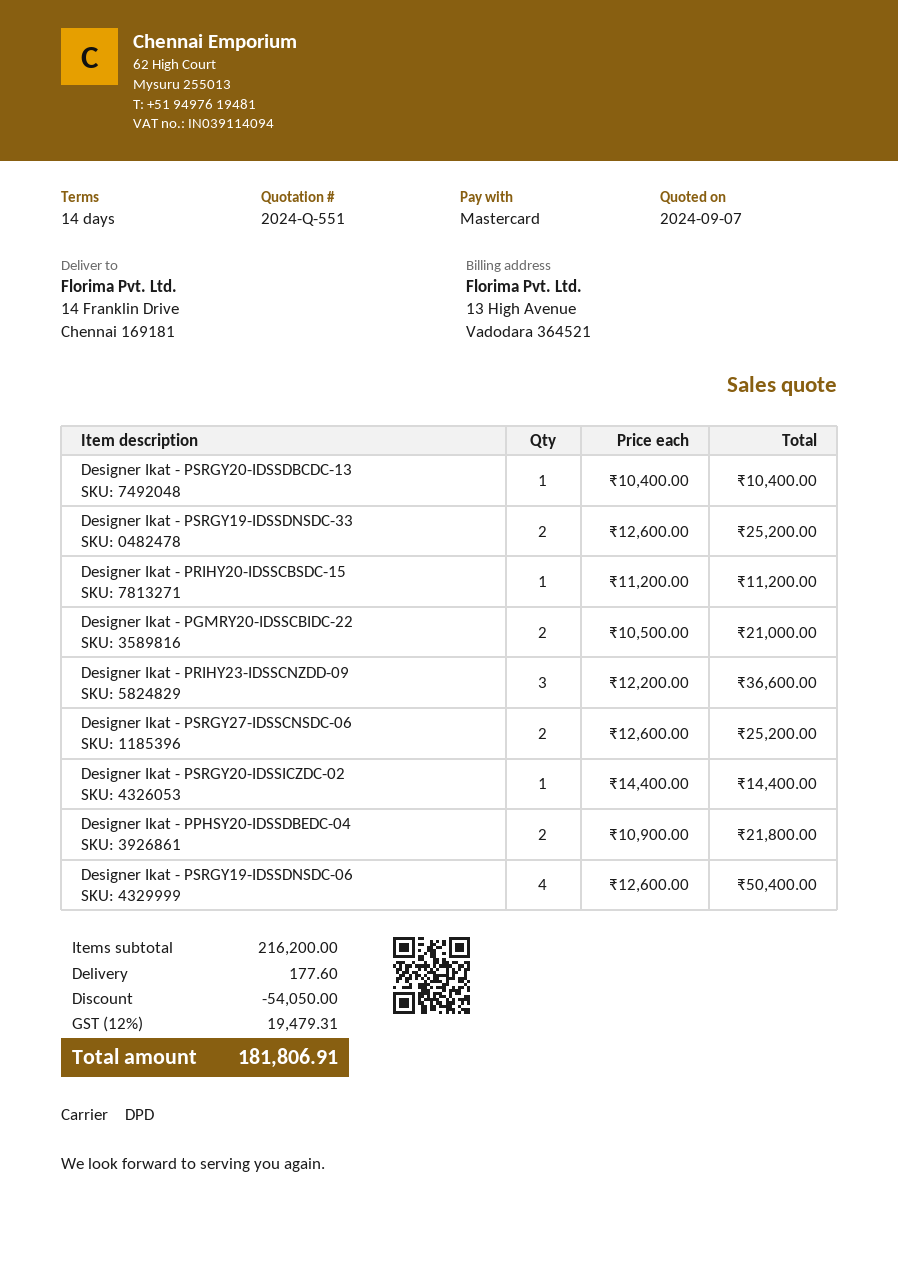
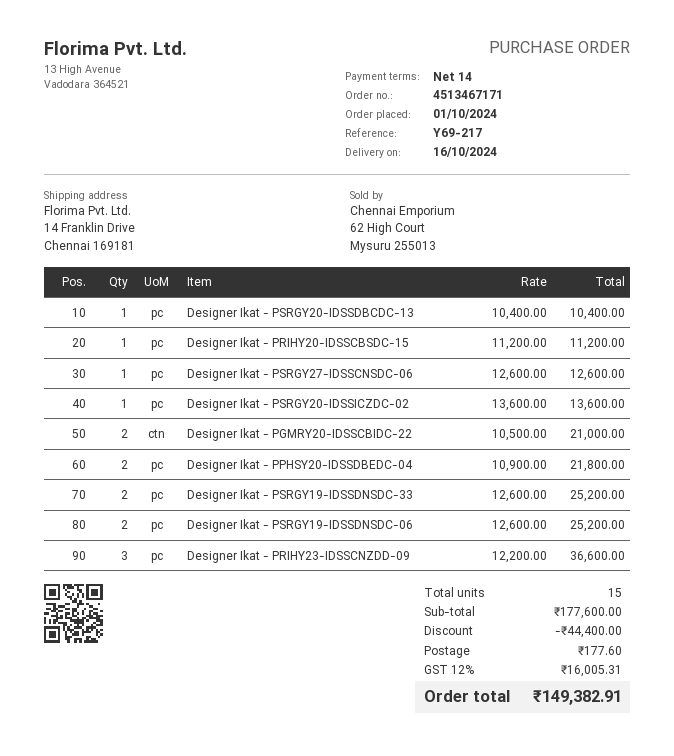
Designer Ikat - PSRGY27-IDSSCNSDC-06: 2 x 12600.00 = 25200.00 -> 1 x 12600.00 = 12600.00
Designer Ikat - PSRGY20-IDSSICZDC-02: 1 x 14400.00 = 14400.00 -> 1 x 13600.00 = 13600.00
Designer Ikat - PSRGY19-IDSSDNSDC-06: 4 x 12600.00 = 50400.00 -> 2 x 12600.00 = 25200.00
subtotal: 216200.00 -> 177600.00
discount: 54050.00 -> 44400.00
tax: 12% = 19479.31 -> 12% = 16005.31
total: 181806.91 -> 149382.91

